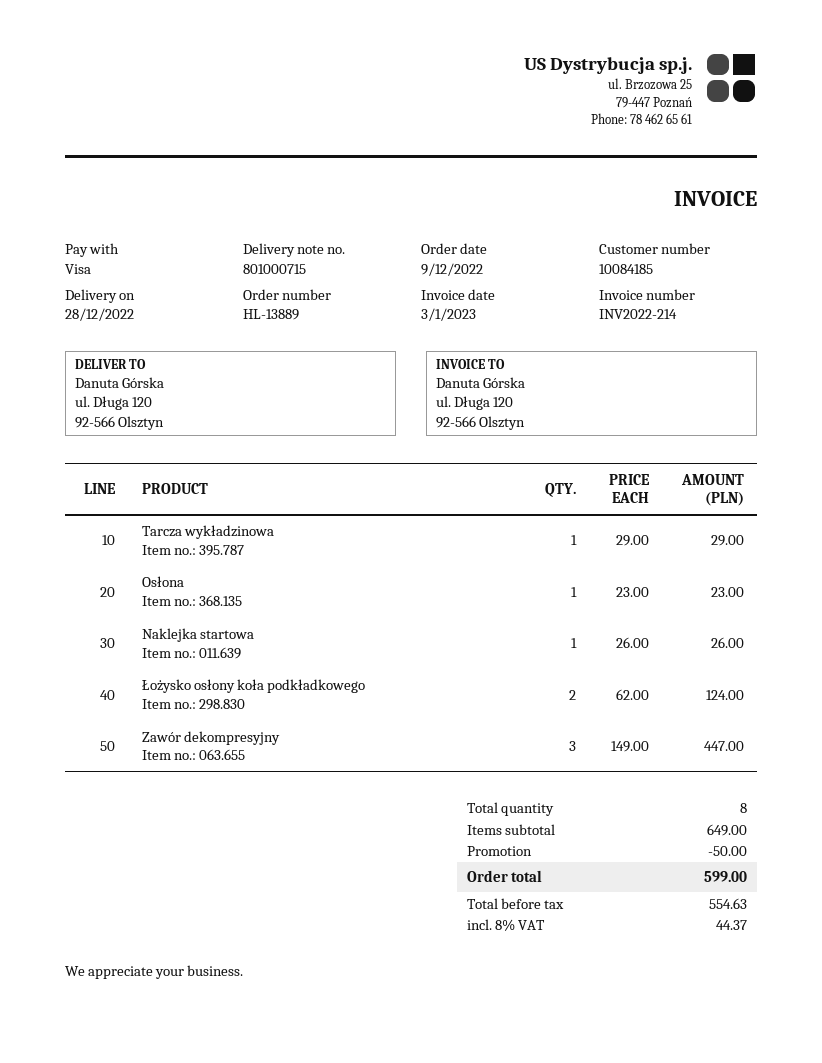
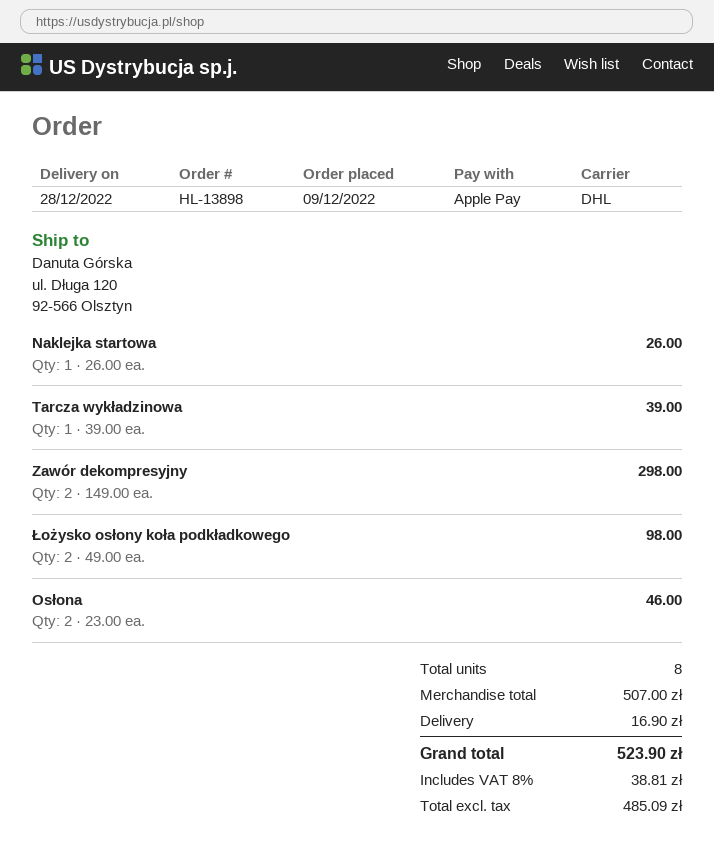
order number: HL-13889 -> HL-13898
payment method: Visa -> Apple Pay
Tarcza wykładzinowa: 1 x 29.00 = 29.00 -> 1 x 39.00 = 39.00
Osłona: 1 x 23.00 = 23.00 -> 2 x 23.00 = 46.00
Łożysko osłony koła podkładkowego: 2 x 62.00 = 124.00 -> 2 x 49.00 = 98.00
Zawór dekompresyjny: 3 x 149.00 = 447.00 -> 2 x 149.00 = 298.00
subtotal: 649.00 -> 507.00
discount: 50.00 -> none
shipping: none -> 16.90
net: 554.63 -> 485.09
tax: 8% = 44.37 -> 8% = 38.81
total: 599.00 -> 523.90

